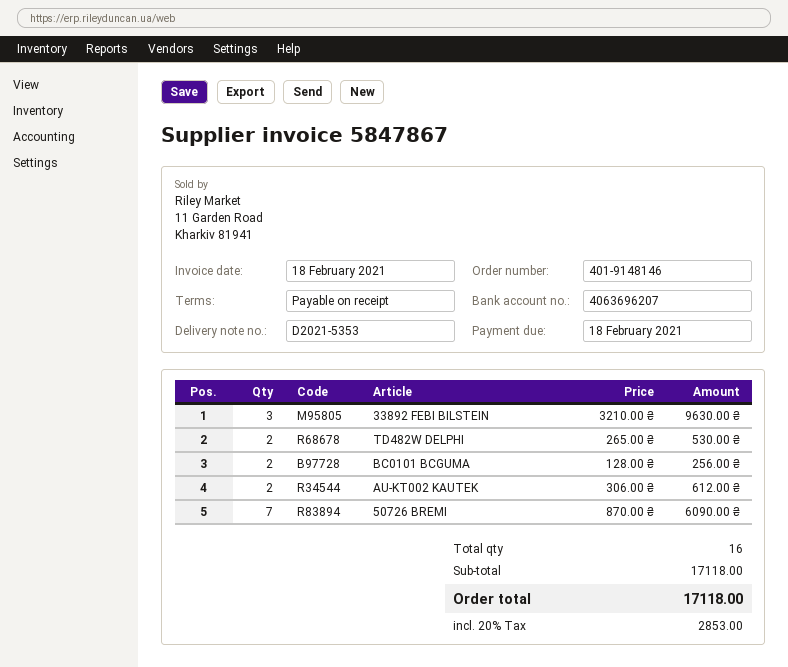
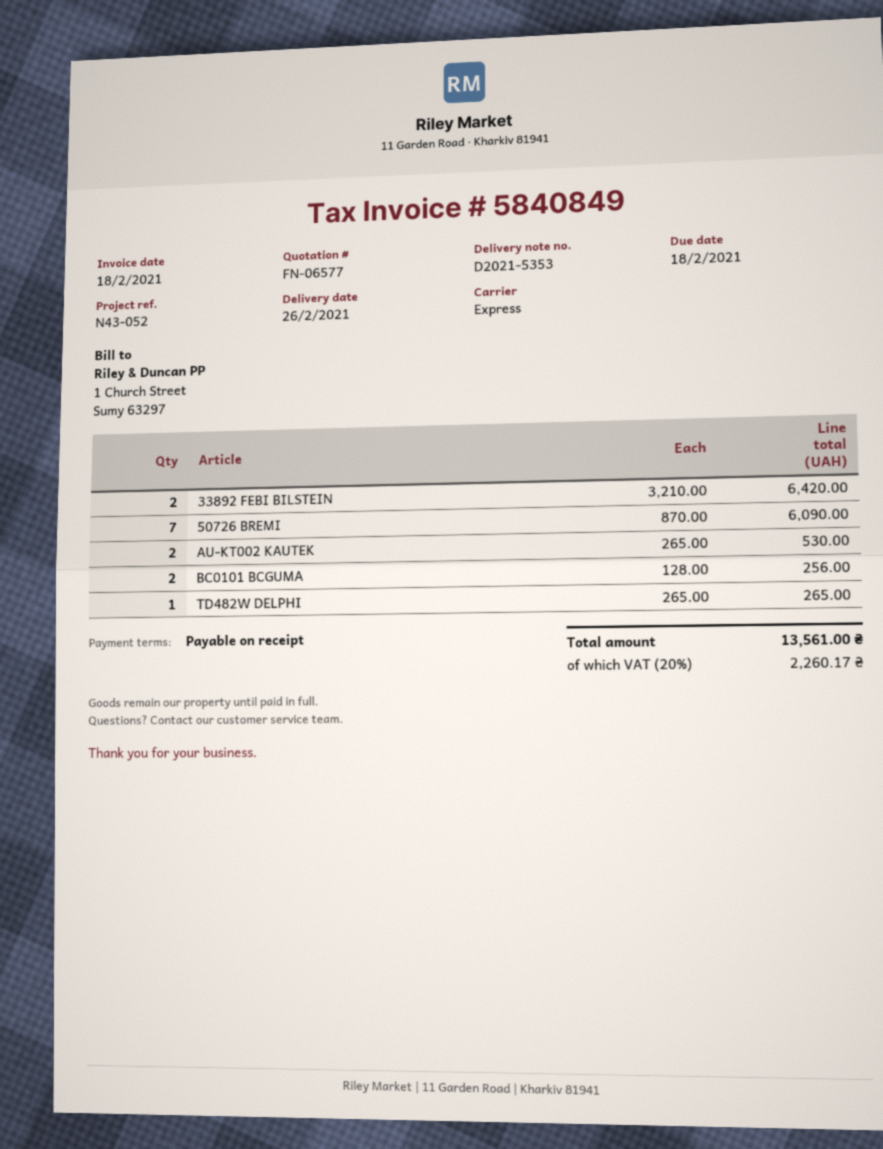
invoice number: 5847867 -> 5840849
33892 FEBI BILSTEIN: 3 x 3210.00 = 9630.00 -> 2 x 3210.00 = 6420.00
TD482W DELPHI: 2 x 265.00 = 530.00 -> 1 x 265.00 = 265.00
AU-KT002 KAUTEK: 2 x 306.00 = 612.00 -> 2 x 265.00 = 530.00
tax: 20% = 2853.00 -> 20% = 2260.17
total: 17118.00 -> 13561.00

